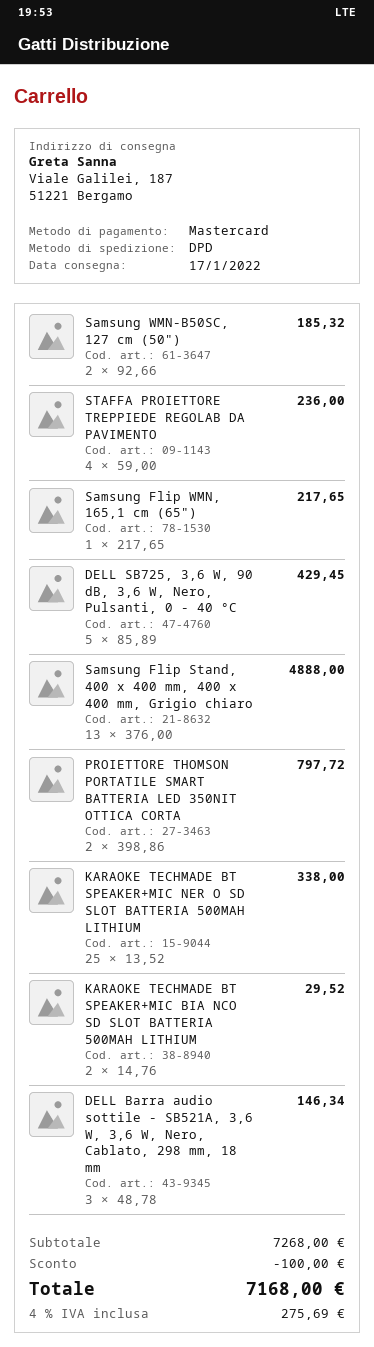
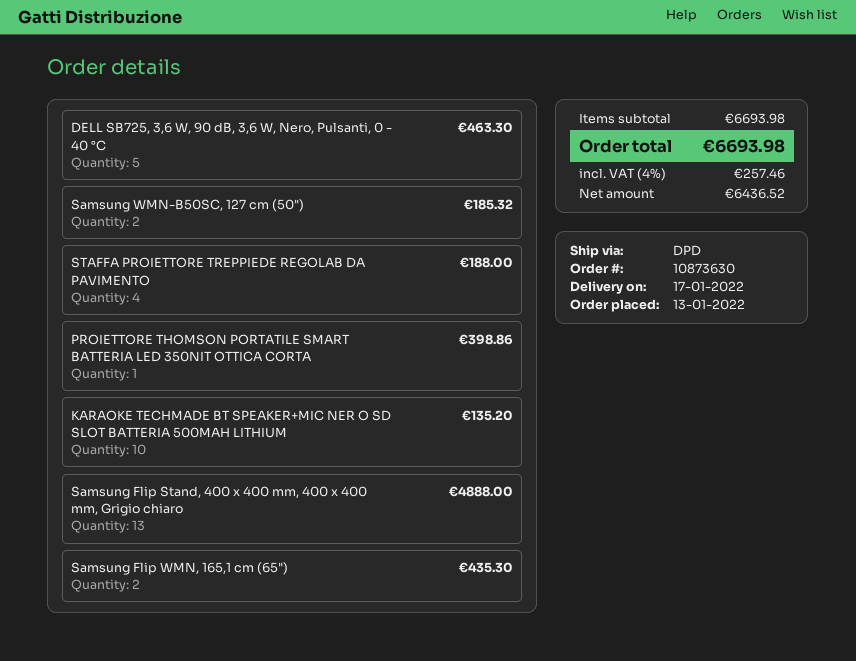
STAFFA PROIETTORE TREPPIEDE REGOLAB DA PAVIMENTO: 4 for 236.00 -> 4 for 188.00
Samsung Flip WMN, 165,1 cm (65"): 1 for 217.65 -> 2 for 435.30
DELL SB725, 3,6 W, 90 dB, 3,6 W, Nero, Pulsanti, 0 - 40 °C: 5 for 429.45 -> 5 for 463.30
PROIETTORE THOMSON PORTATILE SMART BATTERIA LED 350NIT OTTICA CORTA: 2 for 797.72 -> 1 for 398.86
KARAOKE TECHMADE BT SPEAKER+MIC NER O SD SLOT BATTERIA 500MAH LITHIUM: 25 for 338.00 -> 10 for 135.20
KARAOKE TECHMADE BT SPEAKER+MIC BIA NCO SD SLOT BATTERIA 500MAH LITHIUM: 2 for 29.52 -> none
DELL Barra audio sottile - SB521A, 3,6 W, 3,6 W, Nero, Cablato, 298 mm, 18 mm: 3 for 146.34 -> none
subtotal: 7268.00 -> 6693.98
discount: 100.00 -> none
tax: 4% = 275.69 -> 4% = 257.46
total: 7168.00 -> 6693.98

